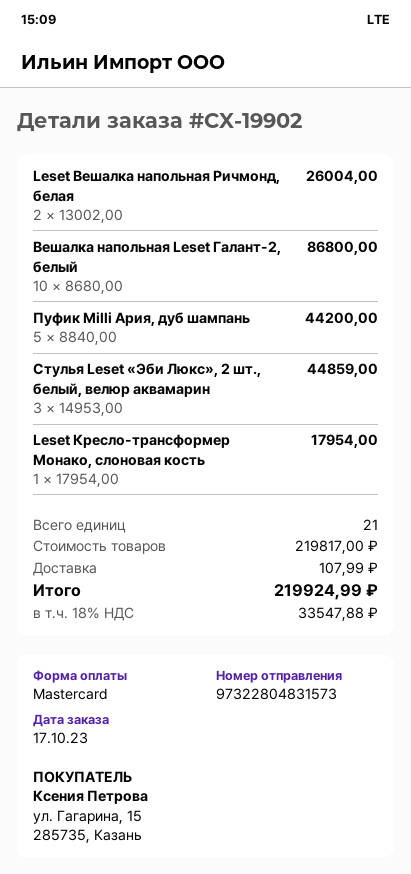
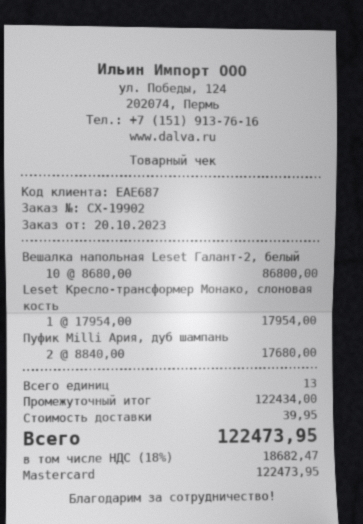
order date: 2023-10-17 -> 2023-10-20
Leset Вешалка напольная Ричмонд, белая: 2 x 13002.00 = 26004.00 -> none
Пуфик Milli Ария, дуб шампань: 5 x 8840.00 = 44200.00 -> 2 x 8840.00 = 17680.00
Стулья Leset «Эби Люкс», 2 шт., белый, велюр аквамарин: 3 x 14953.00 = 44859.00 -> none
total quantity: 21 -> 13
subtotal: 219817.00 -> 122434.00
shipping: 107.99 -> 39.95
tax: 18% = 33547.88 -> 18% = 18682.47
total: 219924.99 -> 122473.95

